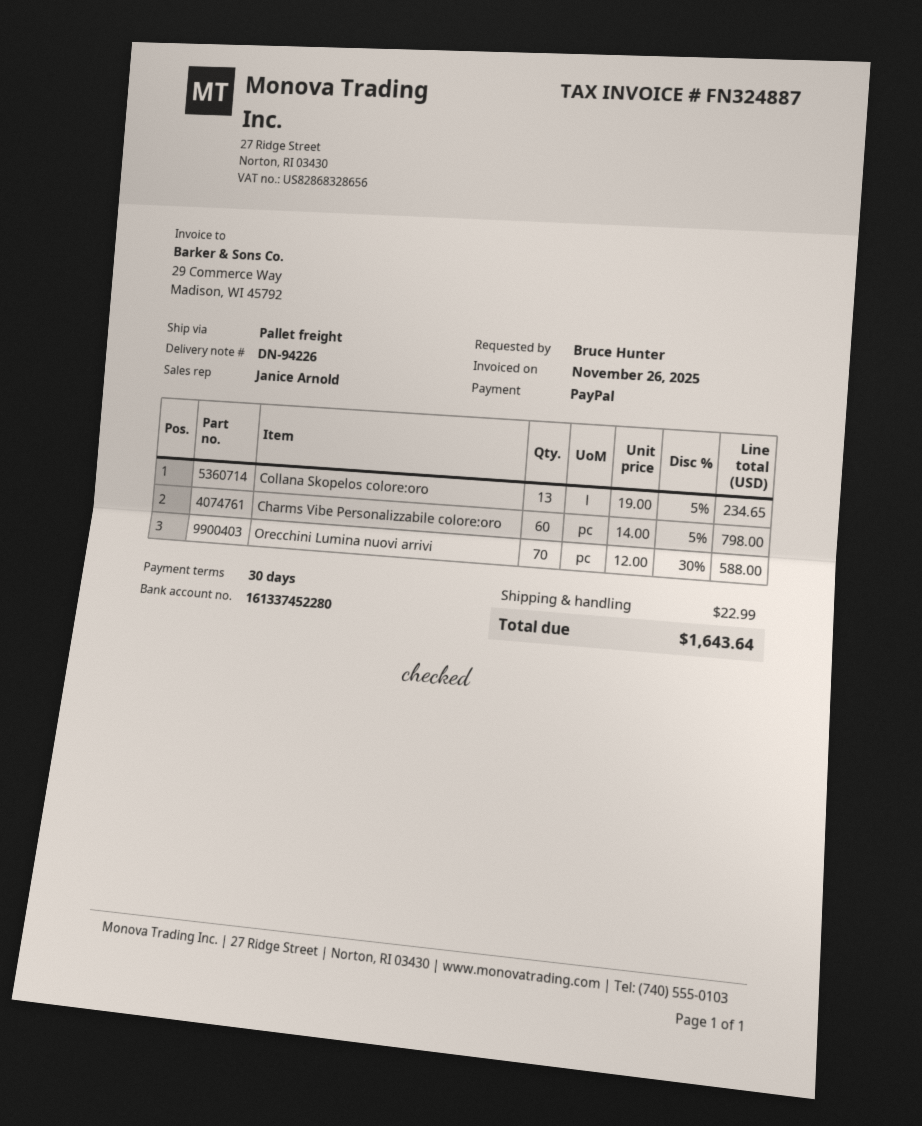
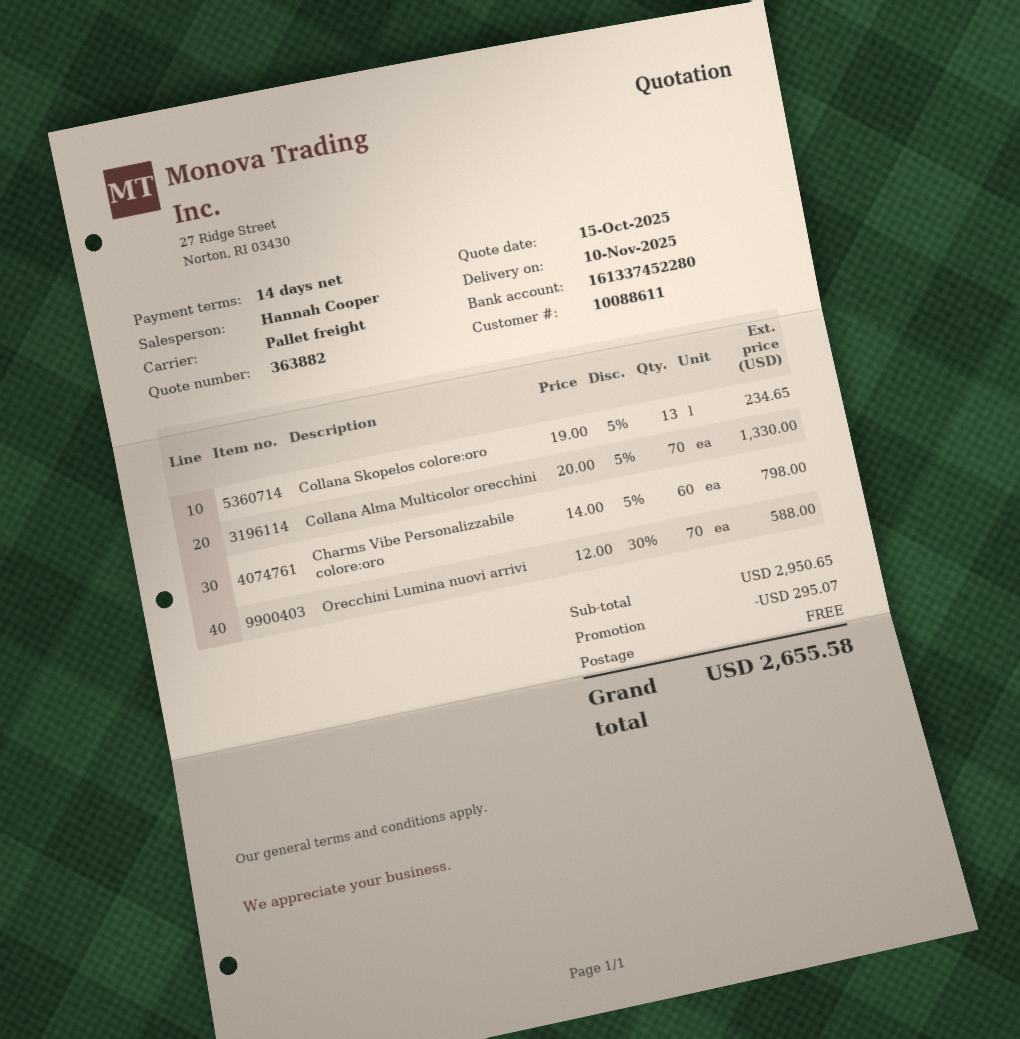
payment terms: 30 days -> 14 days
sales rep: Janice Arnold -> Hannah Cooper
Collana Alma Multicolor orecchini: none -> 70 x 20.00 - 5% = 1330.00
discount: none -> 295.07
shipping: 22.99 -> 0.00
total: 1643.64 -> 2655.58

